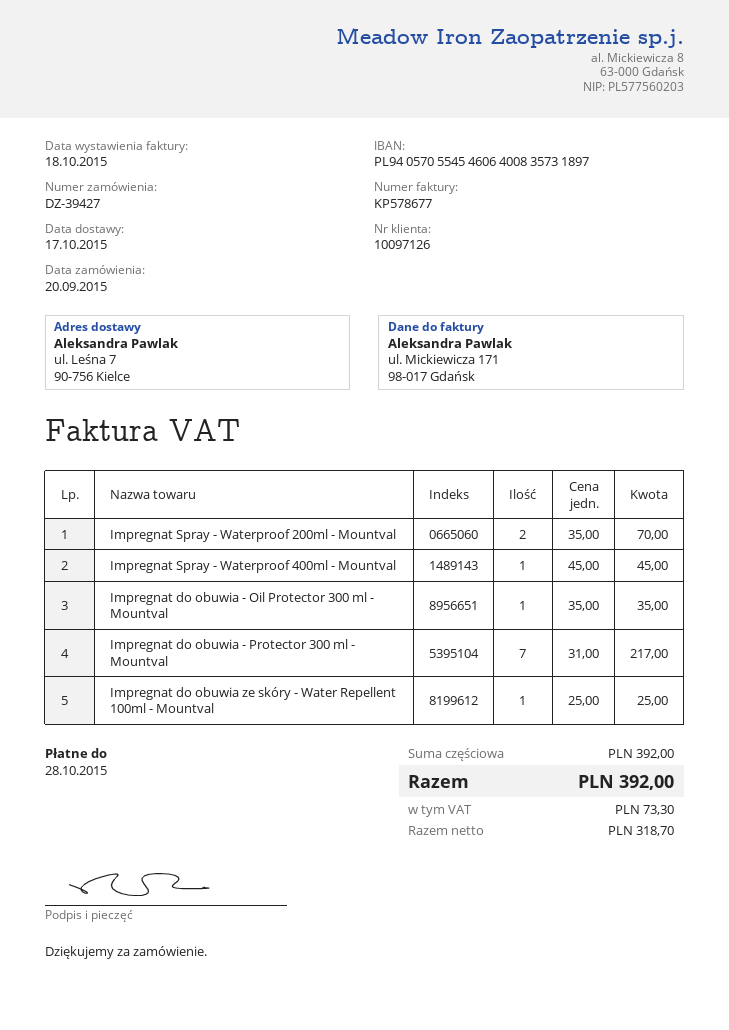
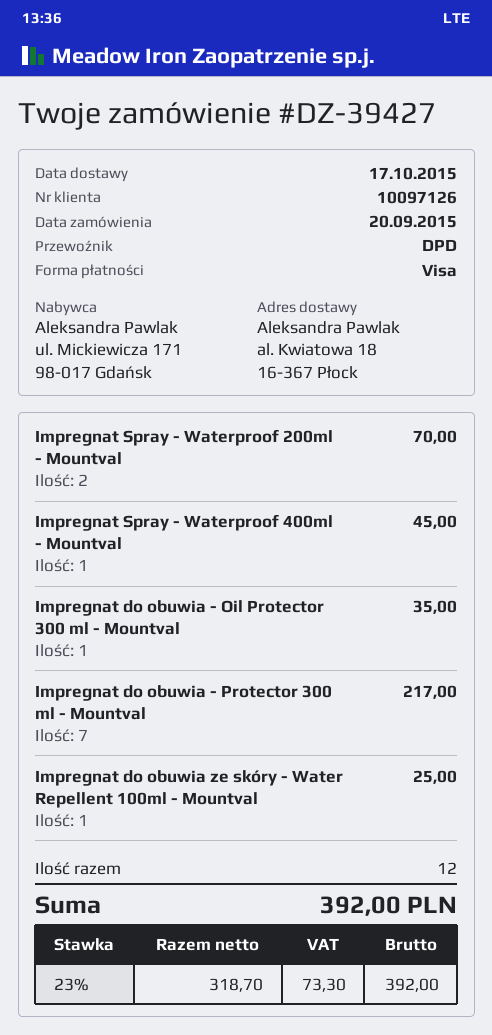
ship to: ul. Leśna 7, 90-756 Kielce -> al. Kwiatowa 18, 16-367 Płock

